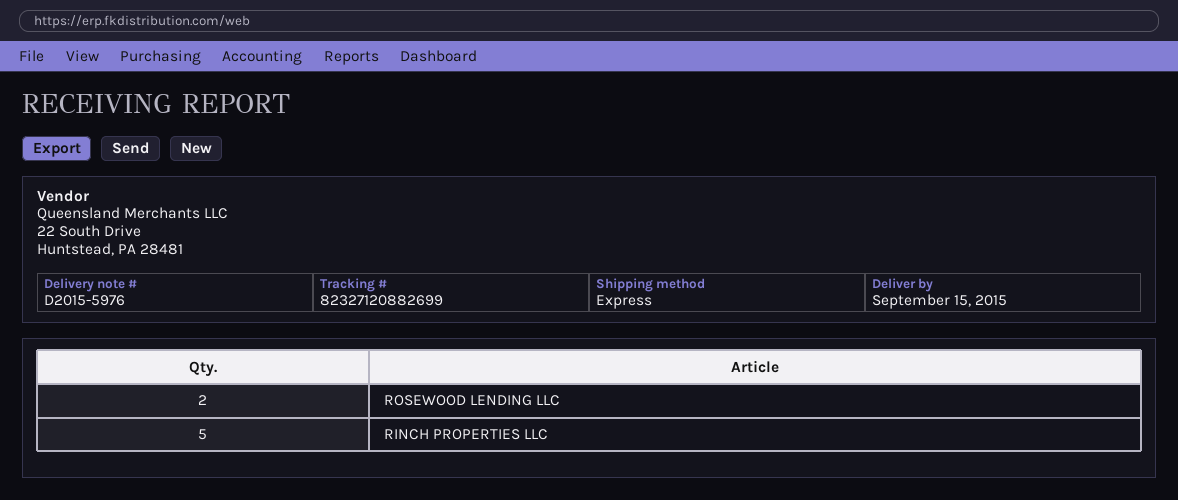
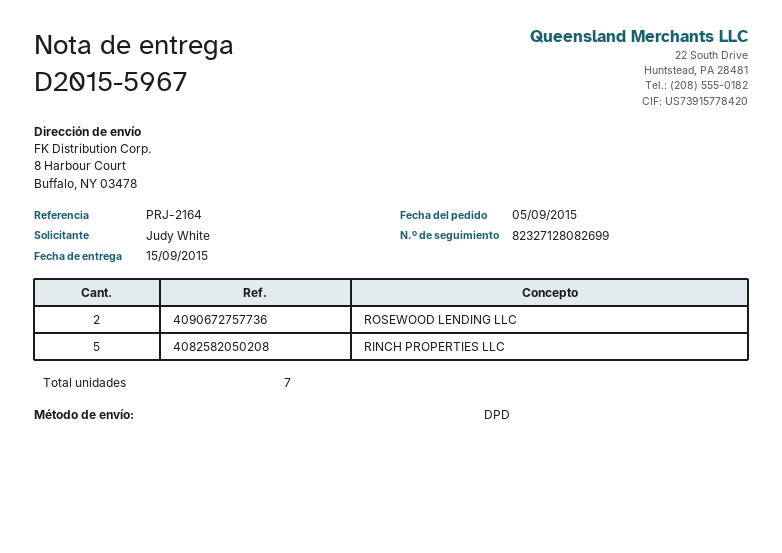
delivery note number: D2015-5976 -> D2015-5967
shipping method: express -> DPD
tracking number: 82327120882699 -> 82327128082699

